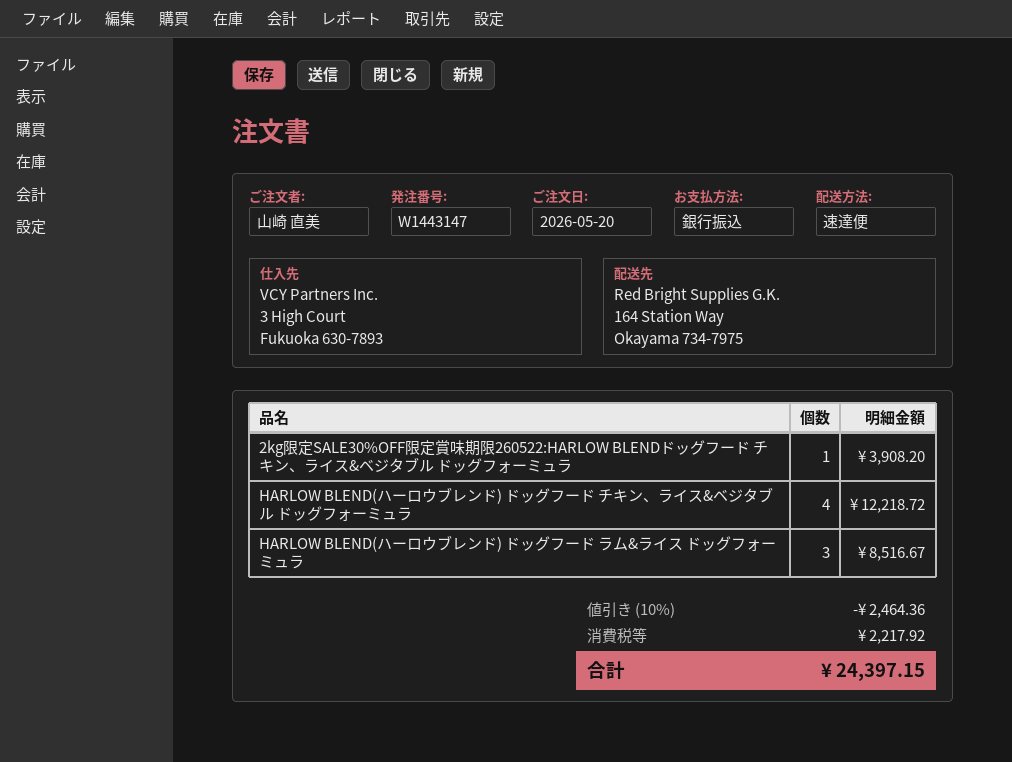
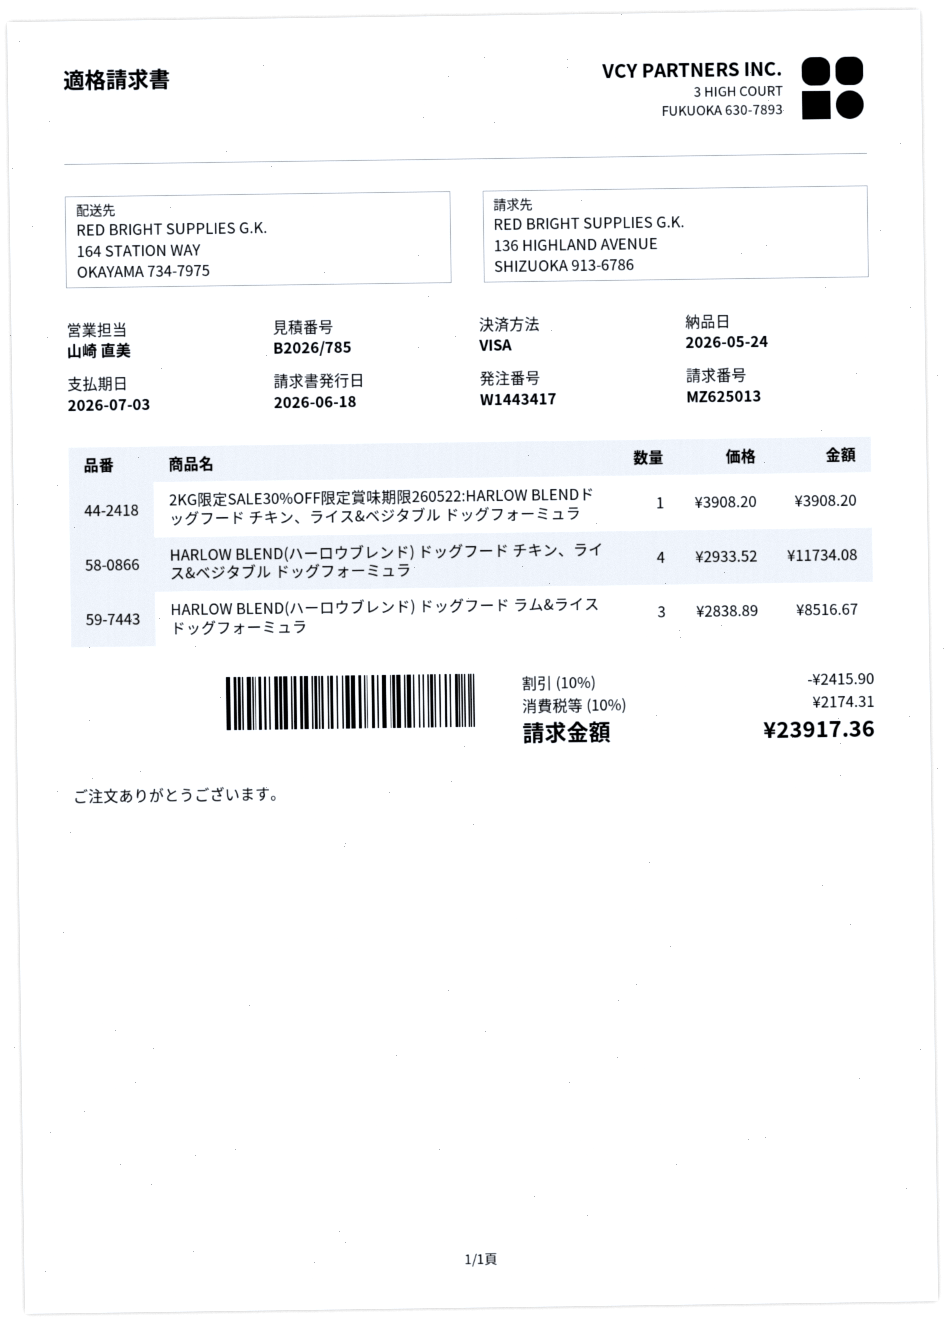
order number: W1443147 -> W1443417
payment method: bank transfer -> Visa
HARLOW BLEND(ハーロウブレンド) ドッグフード チキン、ライス&ベジタブル ドッグフォーミュラ: 4 for 12218.72 -> 4 for 11734.08
discount: 10% = 2464.36 -> 10% = 2415.90
tax: 2217.92 -> 2174.31
total: 24397.15 -> 23917.36

